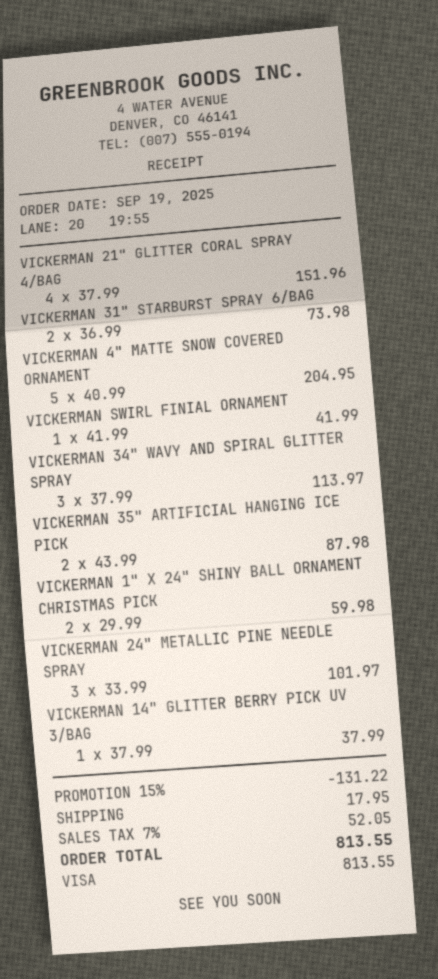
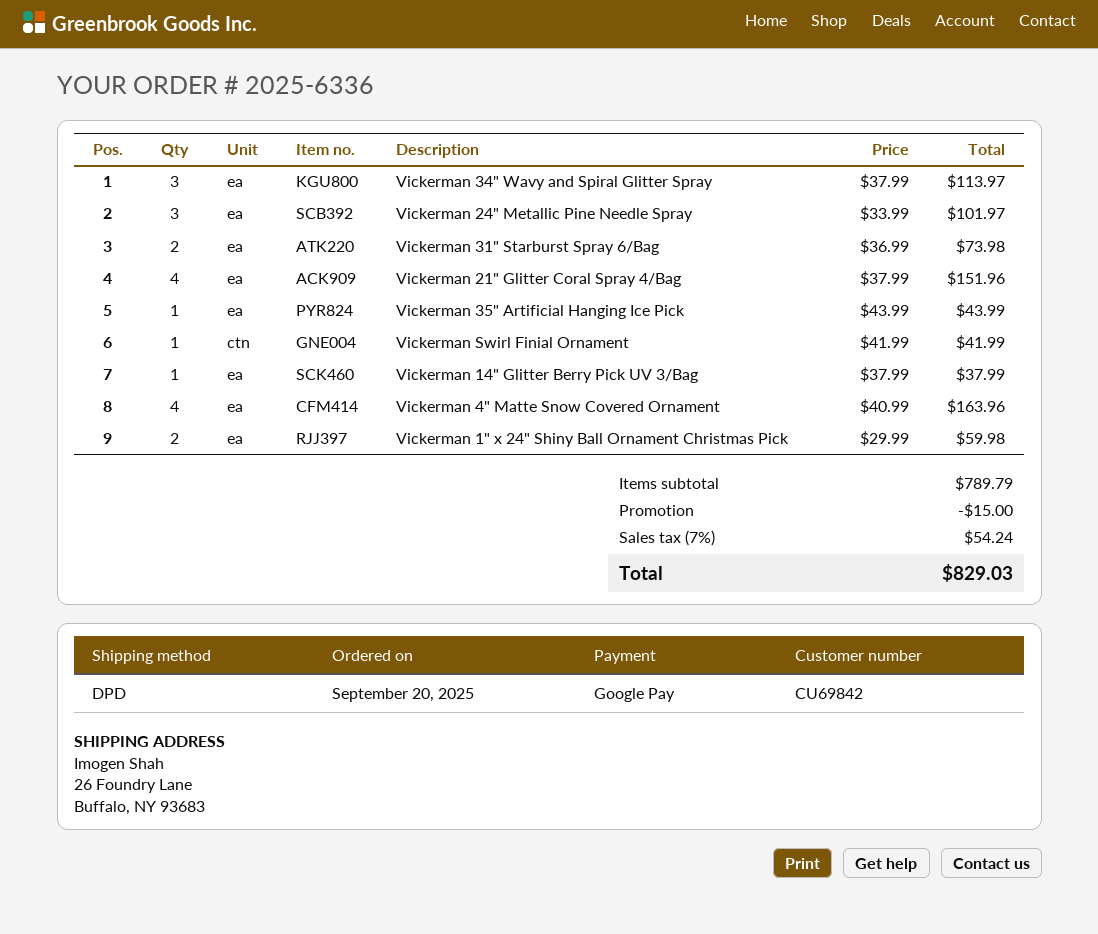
order date: 2025-09-19 -> 2025-09-20
payment method: Visa -> Google Pay
VICKERMAN 4" MATTE SNOW COVERED ORNAMENT: 5 x 40.99 = 204.95 -> 4 x 40.99 = 163.96
VICKERMAN 35" ARTIFICIAL HANGING ICE PICK: 2 x 43.99 = 87.98 -> 1 x 43.99 = 43.99
discount: 131.22 -> 15.00
shipping: 17.95 -> none
tax: 7% = 52.05 -> 7% = 54.24
total: 813.55 -> 829.03

